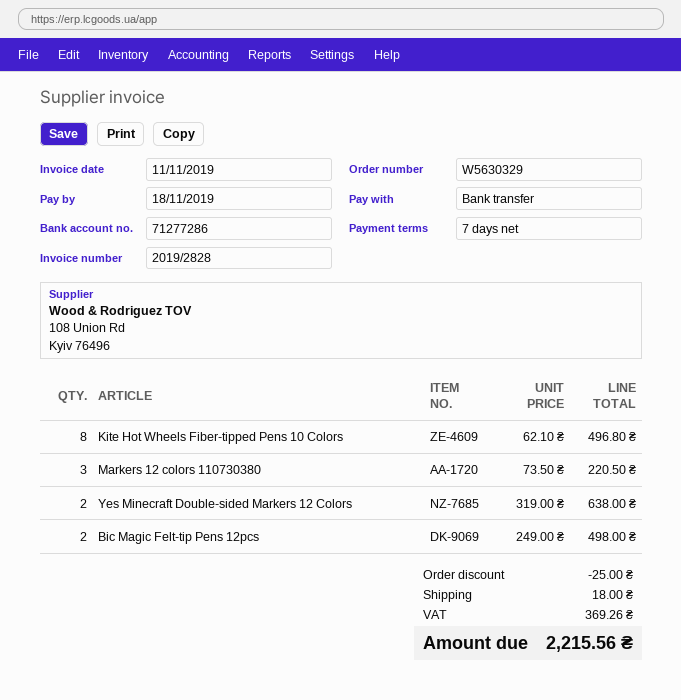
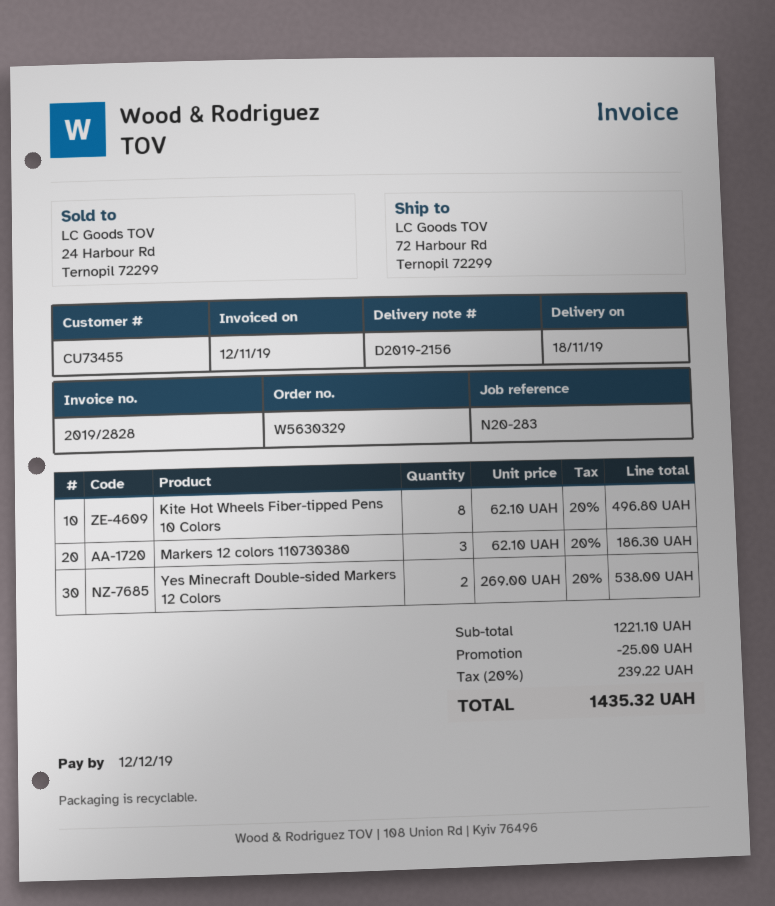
invoice date: 2019-11-11 -> 2019-11-12
due date: 2019-11-18 -> 2019-12-12
Markers 12 colors 110730380: 3 x 73.50 = 220.50 -> 3 x 62.10 = 186.30
Yes Minecraft Double-sided Markers 12 Colors: 2 x 319.00 = 638.00 -> 2 x 269.00 = 538.00
Bic Magic Felt-tip Pens 12pcs: 2 x 249.00 = 498.00 -> none
shipping: 18.00 -> none
tax: 369.26 -> 239.22
total: 2215.56 -> 1435.32

